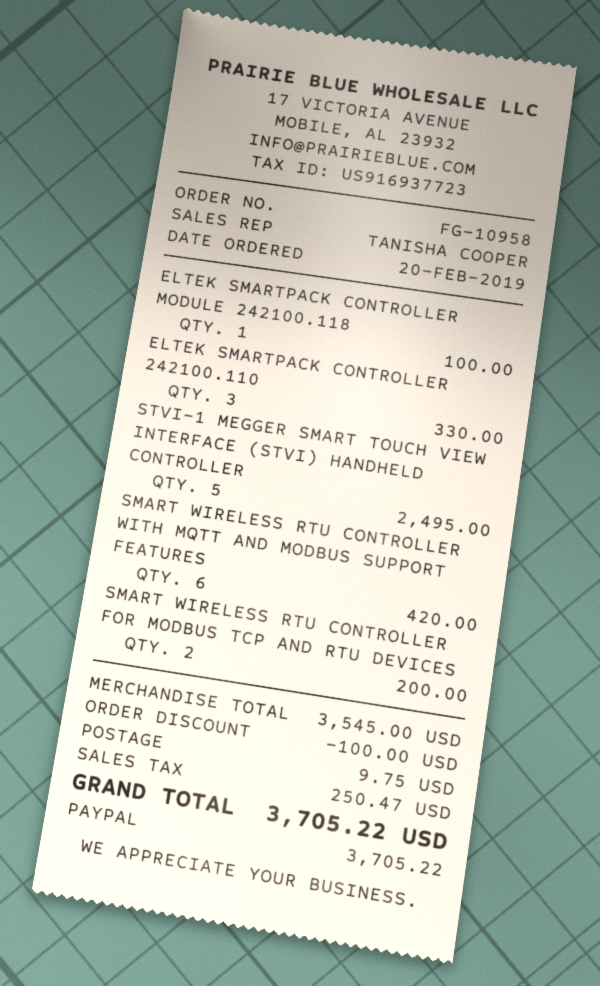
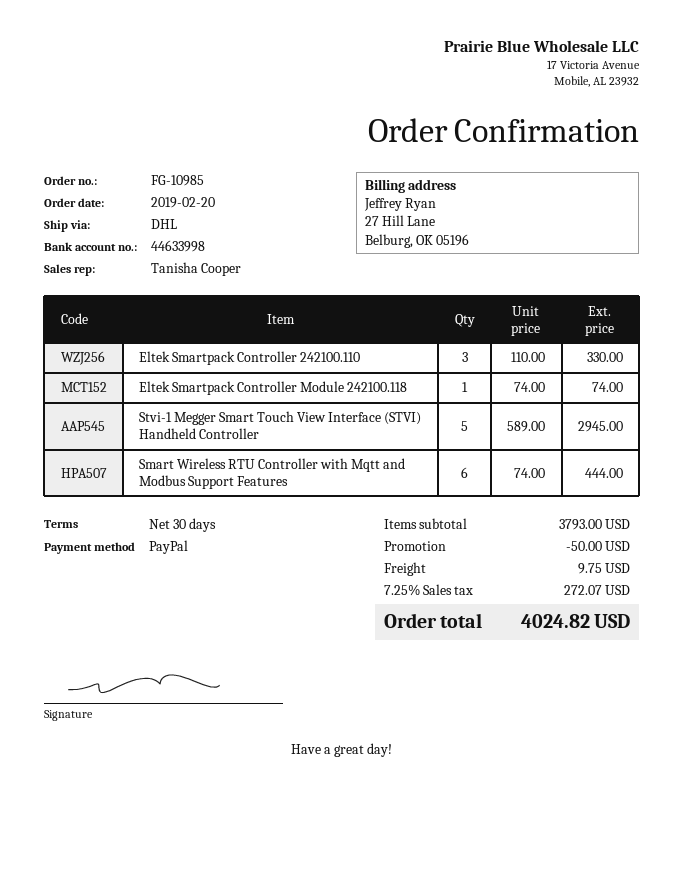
order number: FG-10958 -> FG-10985
ELTEK SMARTPACK CONTROLLER MODULE 242100.118: 1 for 100.00 -> 1 for 74.00
STVI-1 MEGGER SMART TOUCH VIEW INTERFACE (STVI) HANDHELD CONTROLLER: 5 for 2495.00 -> 5 for 2945.00
SMART WIRELESS RTU CONTROLLER WITH MQTT AND MODBUS SUPPORT FEATURES: 6 for 420.00 -> 6 for 444.00
SMART WIRELESS RTU CONTROLLER FOR MODBUS TCP AND RTU DEVICES: 2 for 200.00 -> none
subtotal: 3545.00 -> 3793.00
discount: 100.00 -> 50.00
tax: 250.47 -> 272.07
total: 3705.22 -> 4024.82

